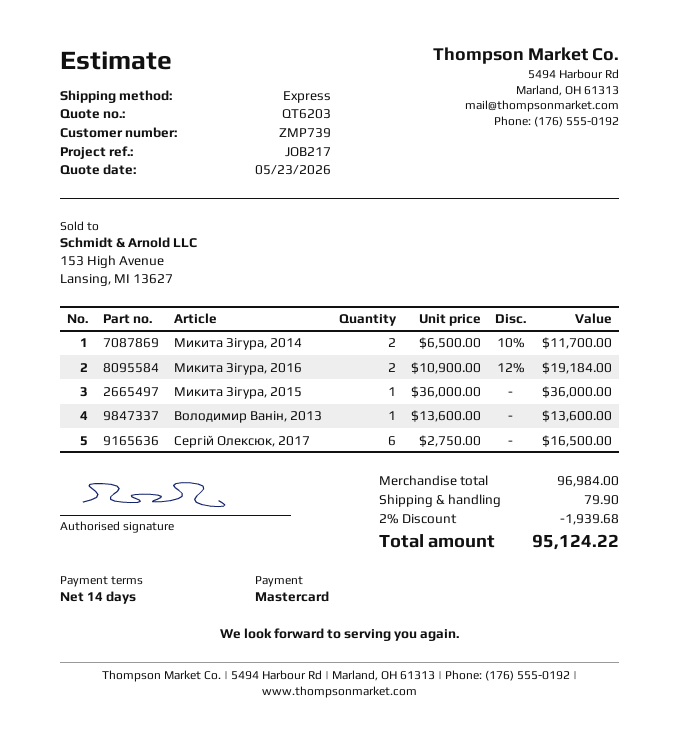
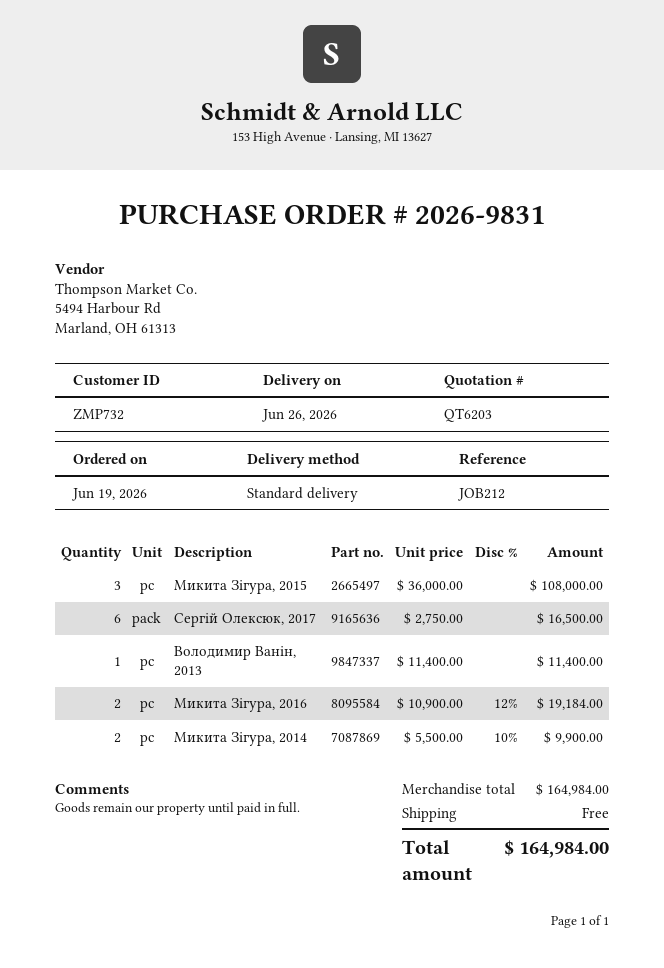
customer number: ZMP739 -> ZMP732
reference: JOB217 -> JOB212
shipping method: express -> standard
Микита Зігура, 2014: 2 x 6500.00 - 10% = 11700.00 -> 2 x 5500.00 - 10% = 9900.00
Микита Зігура, 2015: 1 x 36000.00 = 36000.00 -> 3 x 36000.00 = 108000.00
Володимир Ванін, 2013: 1 x 13600.00 = 13600.00 -> 1 x 11400.00 = 11400.00
subtotal: 96984.00 -> 164984.00
discount: 2% = 1939.68 -> none
shipping: 79.90 -> 0.00
total: 95124.22 -> 164984.00

